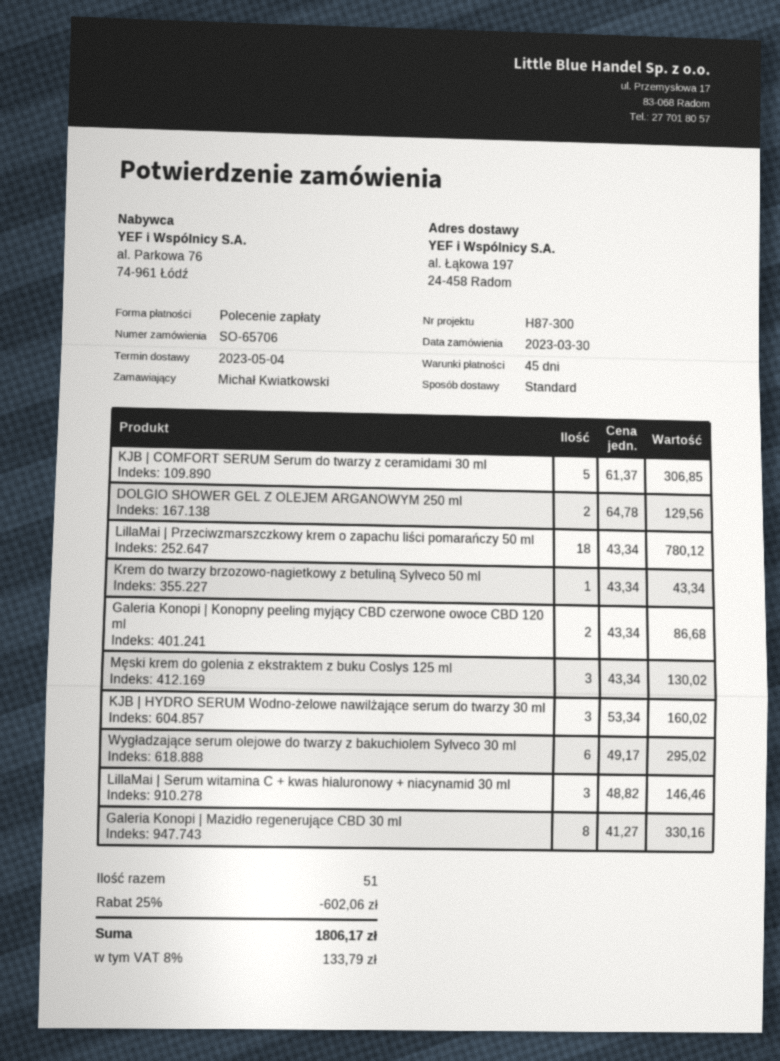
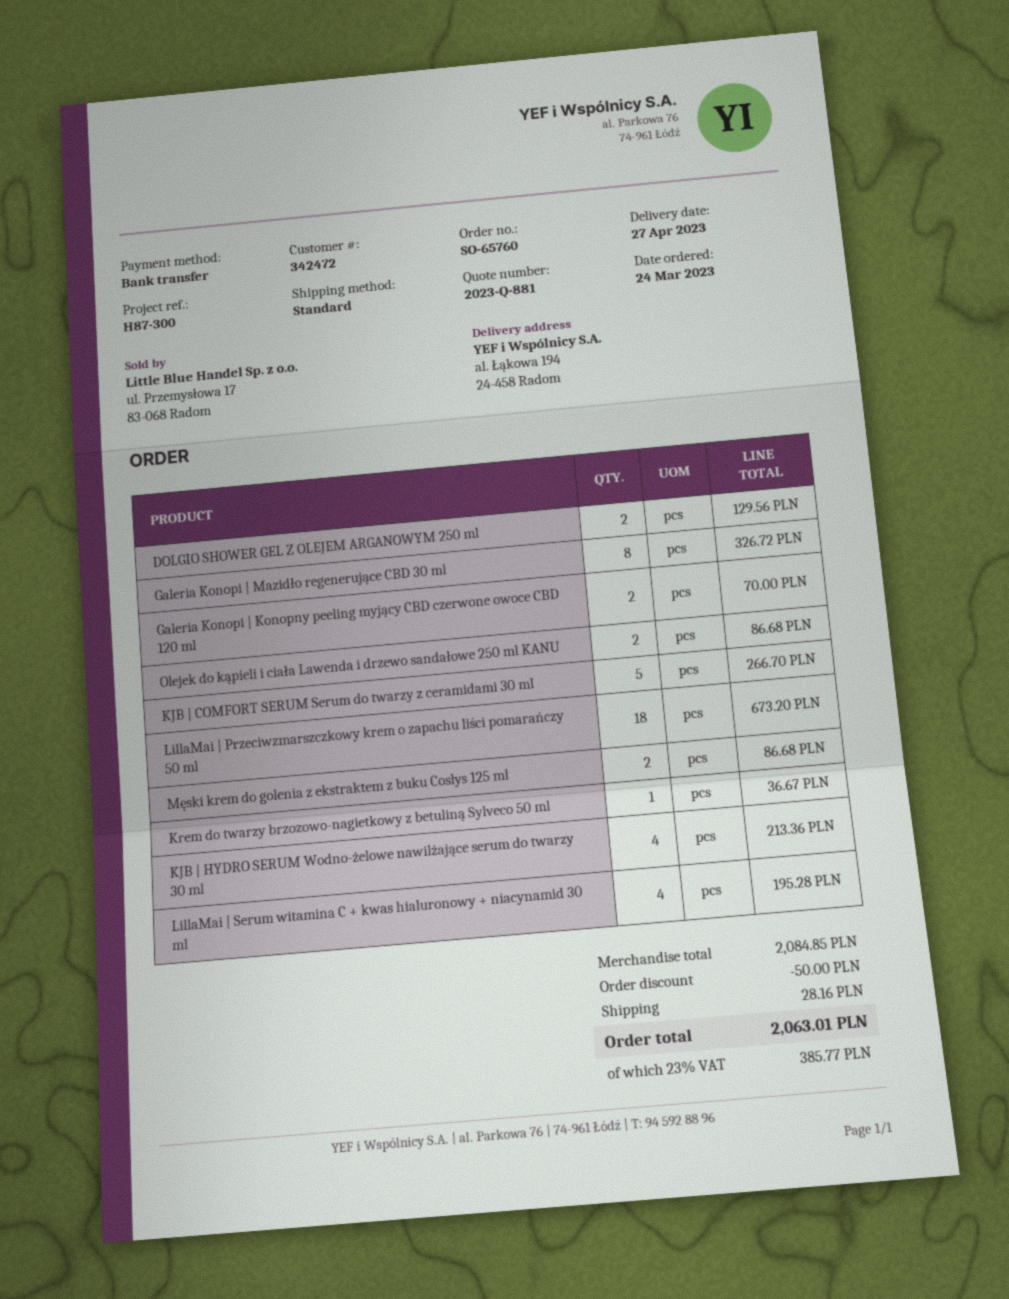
order number: SO-65706 -> SO-65760
order date: 2023-03-30 -> 2023-03-24
delivery date: 2023-05-04 -> 2023-04-27
payment method: direct debit -> bank transfer
ship to: al. Łąkowa 197, 24-458 Radom -> al. Łąkowa 194, 24-458 Radom
KJB | COMFORT SERUM Serum do twarzy z ceramidami 30 ml: 5 for 306.85 -> 5 for 266.70
LillaMai | Przeciwzmarszczkowy krem o zapachu liści pomarańczy 50 ml: 18 for 780.12 -> 18 for 673.20
Krem do twarzy brzozowo-nagietkowy z betuliną Sylveco 50 ml: 1 for 43.34 -> 1 for 36.67
Galeria Konopi | Konopny peeling myjący CBD czerwone owoce CBD 120 ml: 2 for 86.68 -> 2 for 70.00
Męski krem do golenia z ekstraktem z buku Coslys 125 ml: 3 for 130.02 -> 2 for 86.68
KJB | HYDRO SERUM Wodno-żelowe nawilżające serum do twarzy 30 ml: 3 for 160.02 -> 4 for 213.36
Wygładzające serum olejowe do twarzy z bakuchiolem Sylveco 30 ml: 6 for 295.02 -> none
LillaMai | Serum witamina C + kwas hialuronowy + niacynamid 30 ml: 3 for 146.46 -> 4 for 195.28
Galeria Konopi | Mazidło regenerujące CBD 30 ml: 8 for 330.16 -> 8 for 326.72
Olejek do kąpieli i ciała Lawenda i drzewo sandałowe 250 ml KANU: none -> 2 for 86.68
discount: 602.06 -> 50.00
shipping: none -> 28.16
tax: 8% = 133.79 -> 23% = 385.77
total: 1806.17 -> 2063.01

